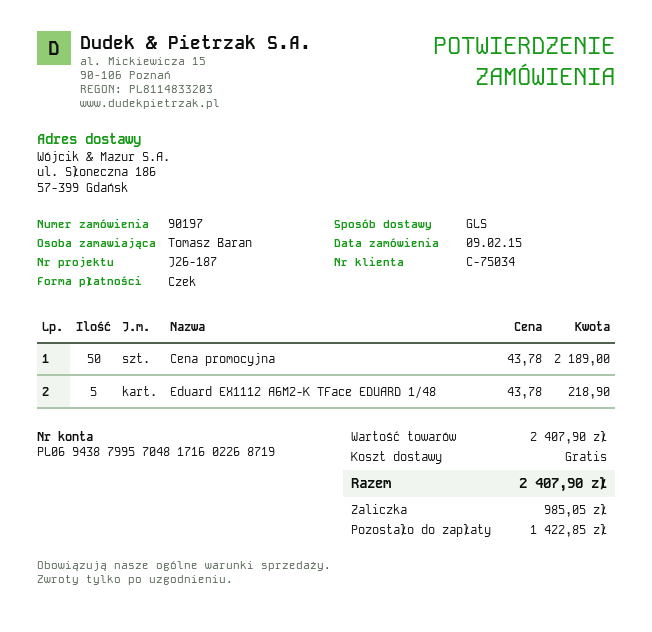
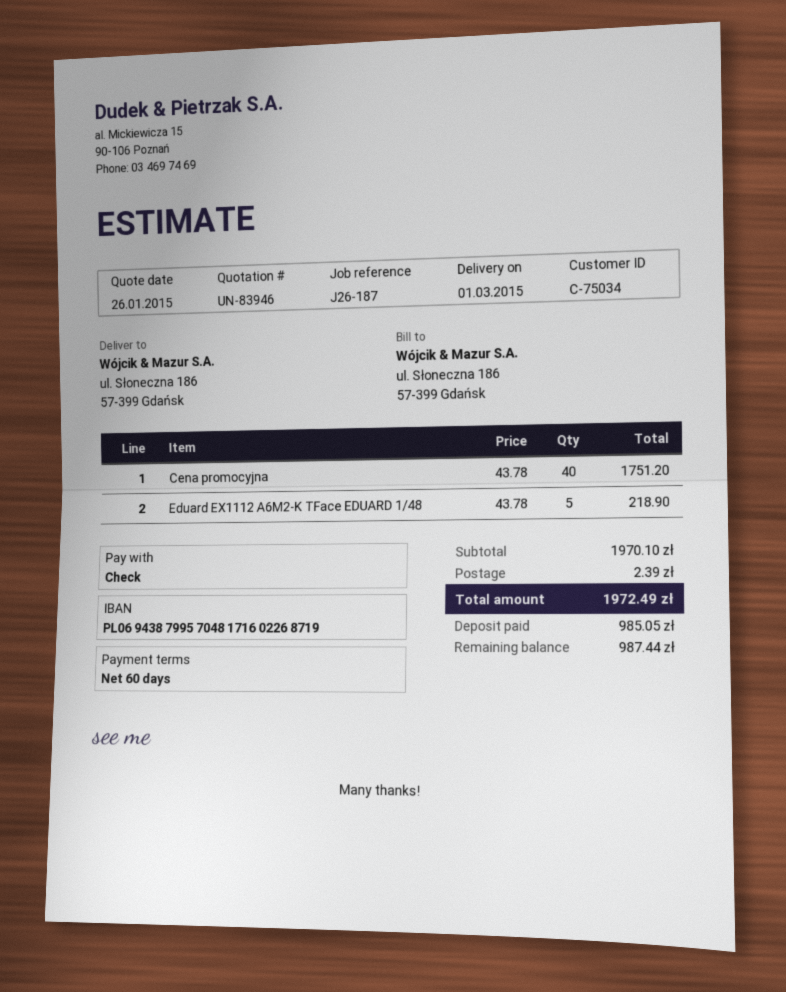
Cena promocyjna: 50 x 43.78 = 2189.00 -> 40 x 43.78 = 1751.20
subtotal: 2407.90 -> 1970.10
shipping: 0.00 -> 2.39
total: 2407.90 -> 1972.49
balance: 1422.85 -> 987.44

